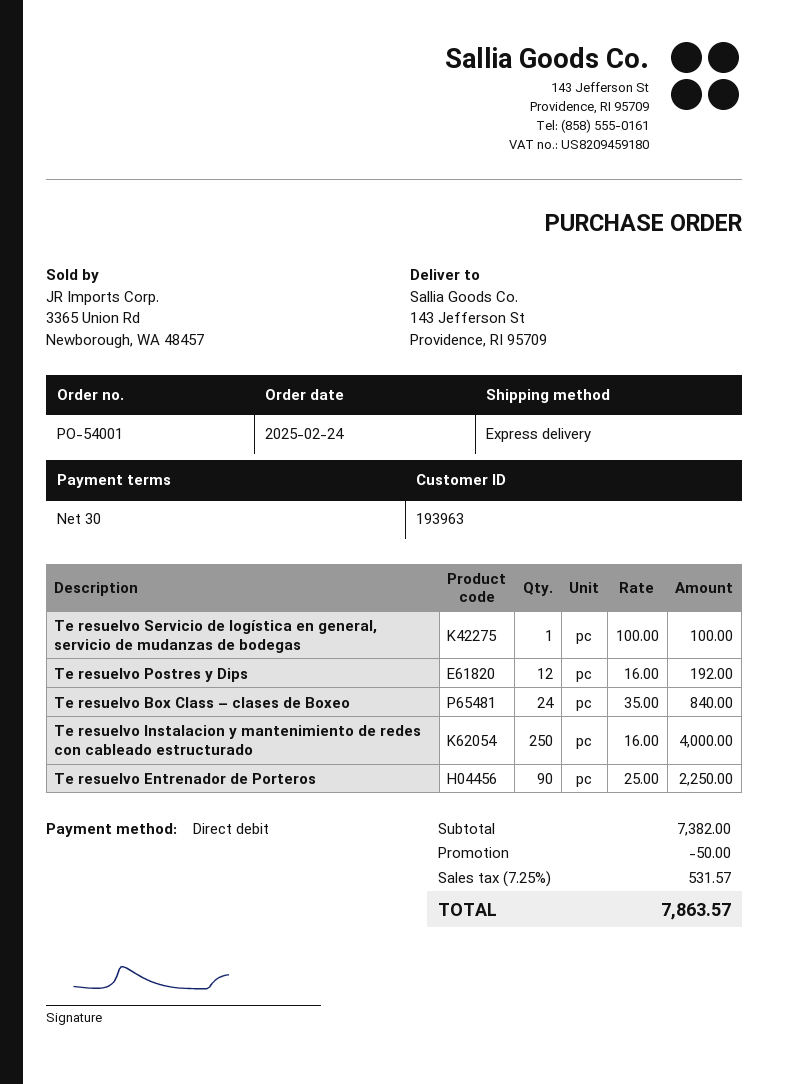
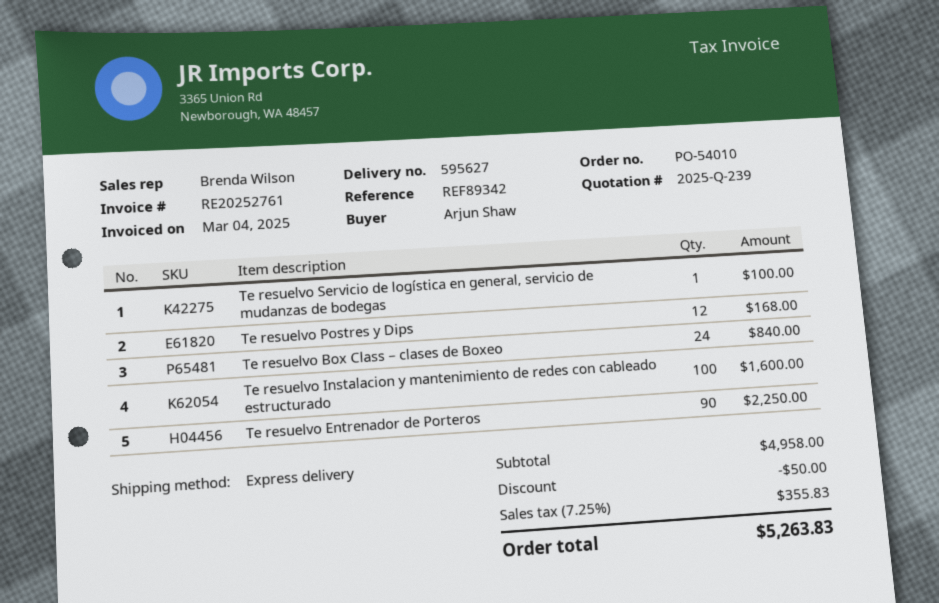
order number: PO-54001 -> PO-54010
Te resuelvo Postres y Dips: 12 for 192.00 -> 12 for 168.00
Te resuelvo Instalacion y mantenimiento de redes con cableado estructurado: 250 for 4000.00 -> 100 for 1600.00
subtotal: 7382.00 -> 4958.00
tax: 7.25% = 531.57 -> 7.25% = 355.83
total: 7863.57 -> 5263.83

